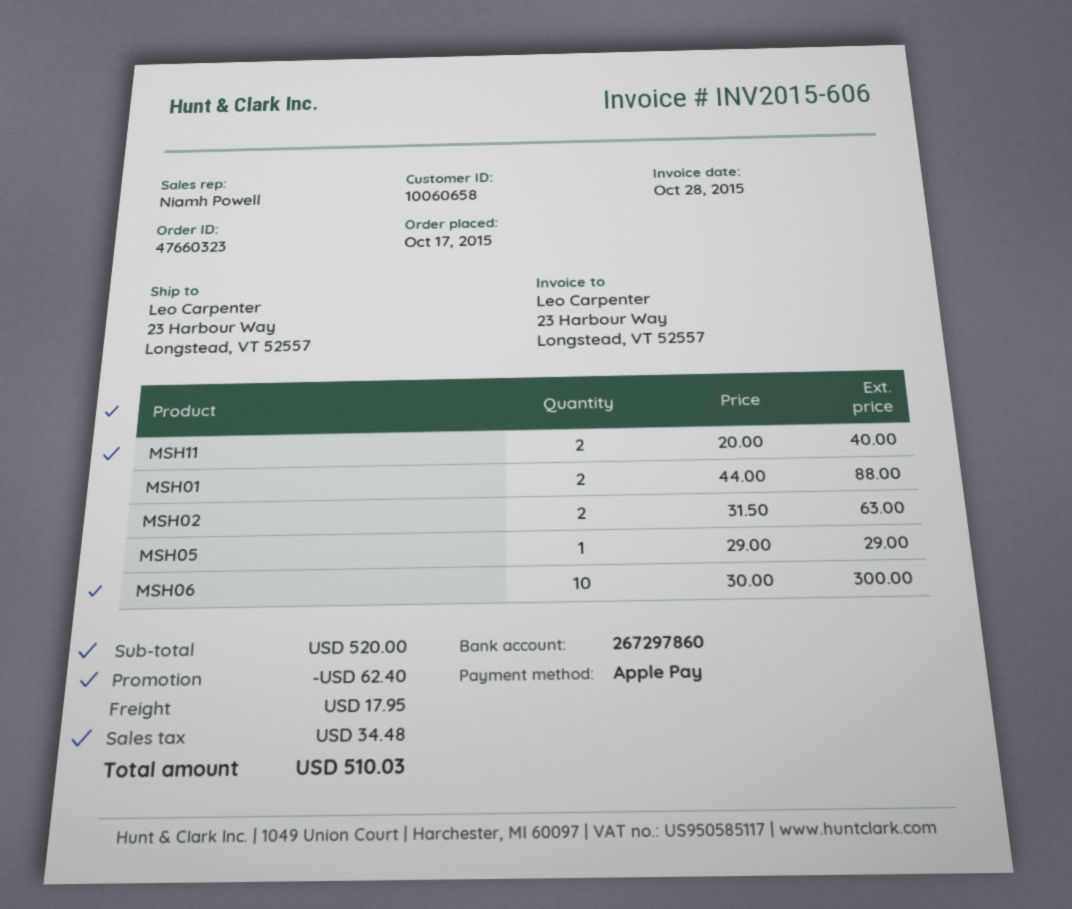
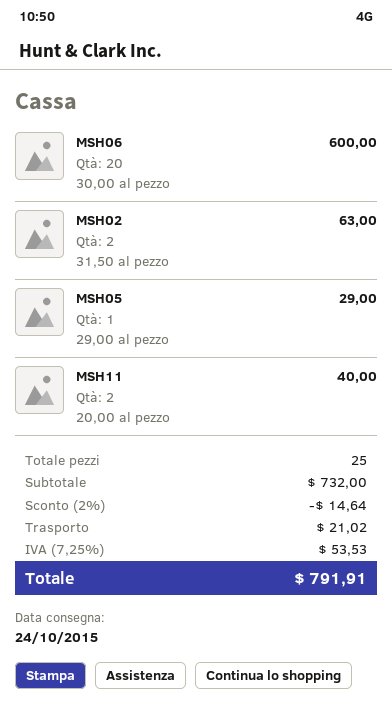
MSH01: 2 x 44.00 = 88.00 -> none
MSH06: 10 x 30.00 = 300.00 -> 20 x 30.00 = 600.00
subtotal: 520.00 -> 732.00
discount: 62.40 -> 14.64
shipping: 17.95 -> 21.02
tax: 34.48 -> 53.53
total: 510.03 -> 791.91

